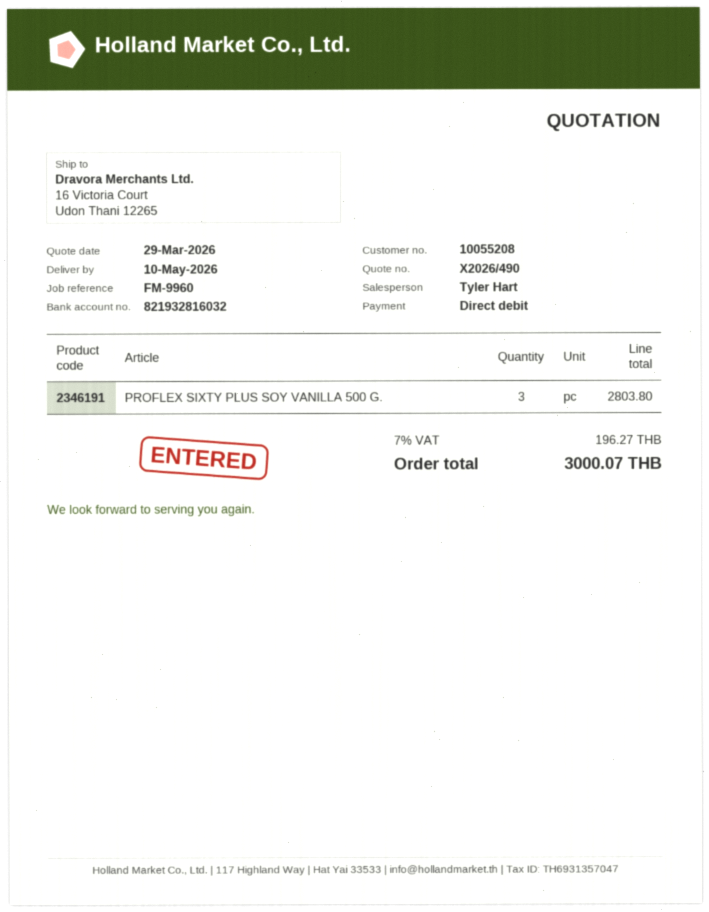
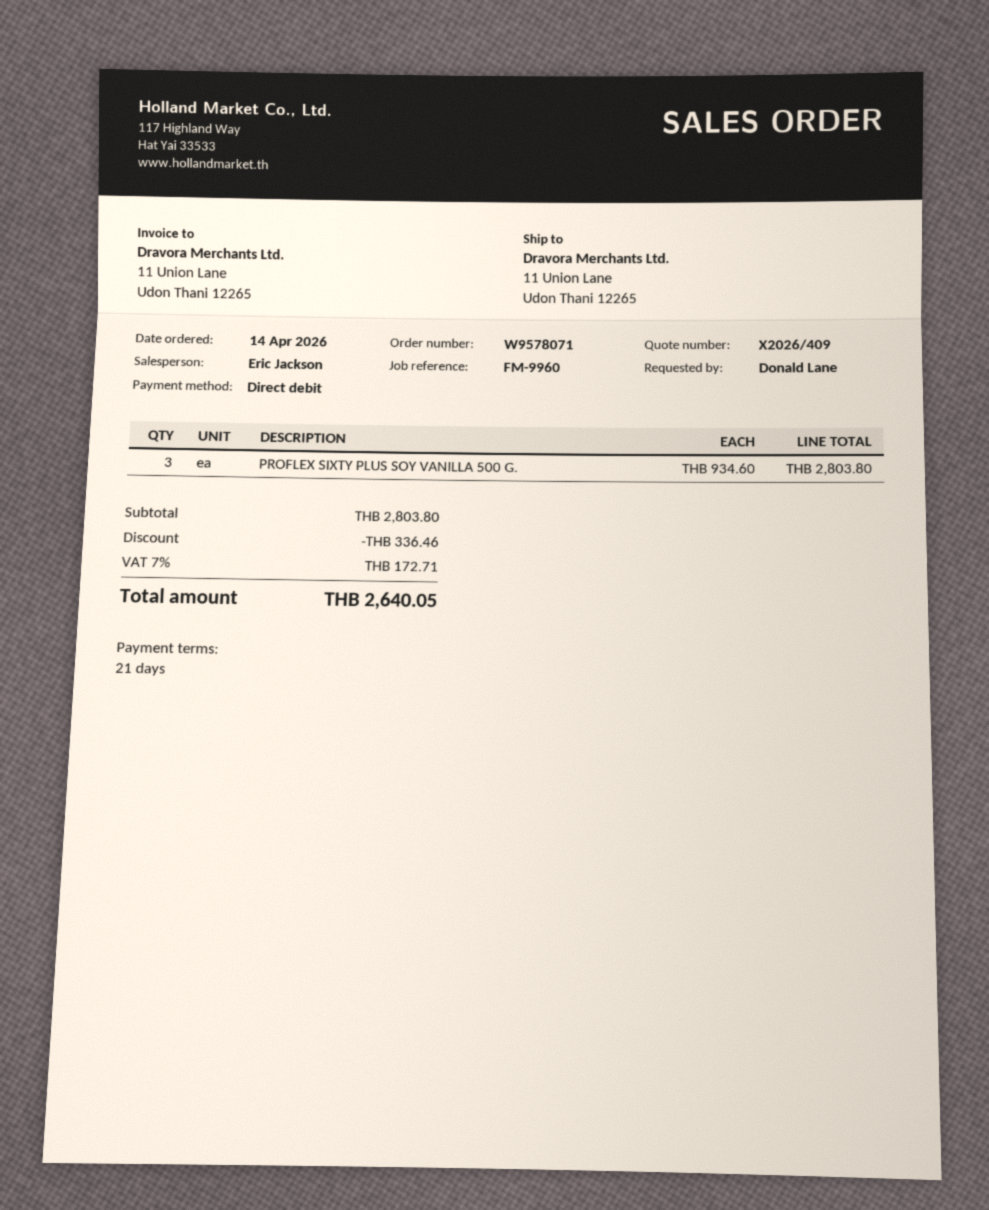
quote number: X2026/490 -> X2026/409
sales rep: Tyler Hart -> Eric Jackson
ship to: 16 Victoria Court, Udon Thani 12265 -> 11 Union Lane, Udon Thani 12265
discount: none -> 336.46
tax: 7% = 196.27 -> 7% = 172.71
total: 3000.07 -> 2640.05

